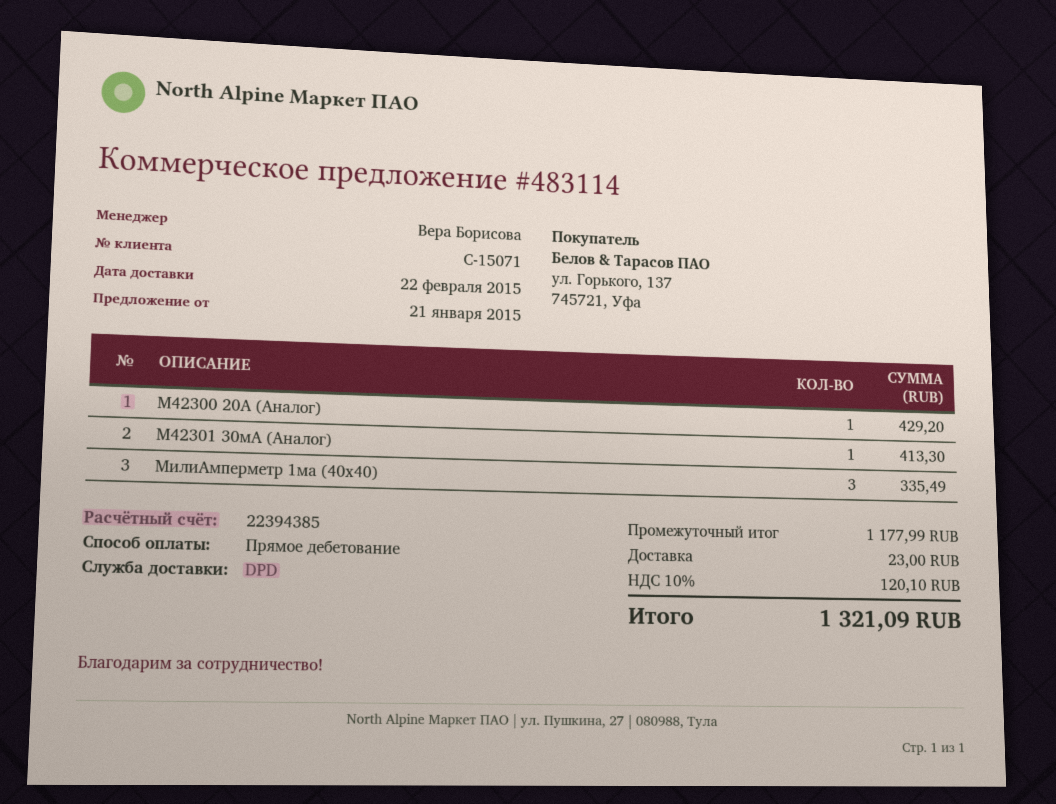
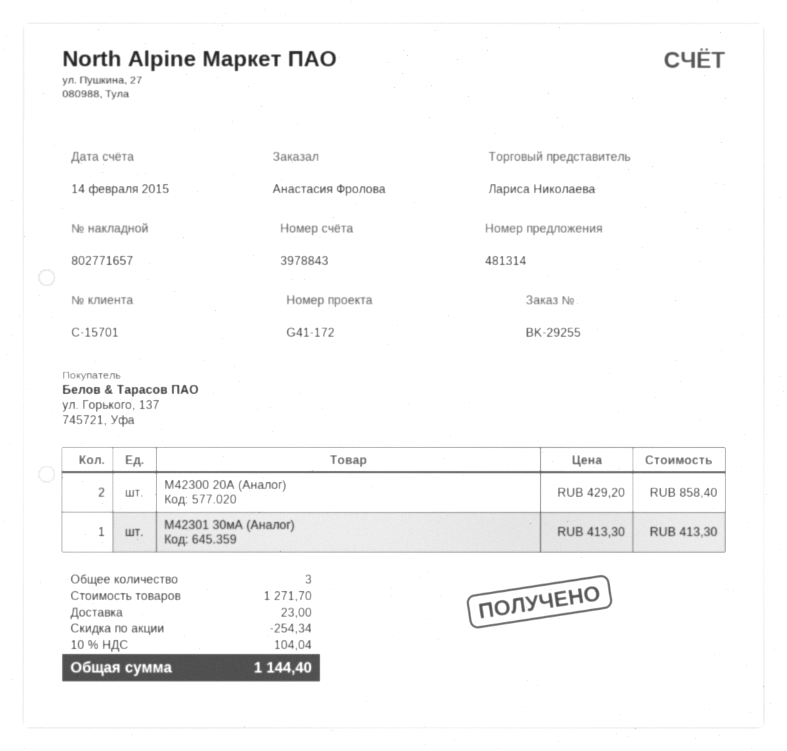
quote number: 483114 -> 481314
customer number: C-15071 -> C-15701
sales rep: Вера Борисова -> Лариса Николаева
М42300 20А (Аналог): 1 for 429.20 -> 2 for 858.40
МилиАмперметр 1ма (40х40): 3 for 335.49 -> none
subtotal: 1177.99 -> 1271.70
discount: none -> 254.34
tax: 10% = 120.10 -> 10% = 104.04
total: 1321.09 -> 1144.40

